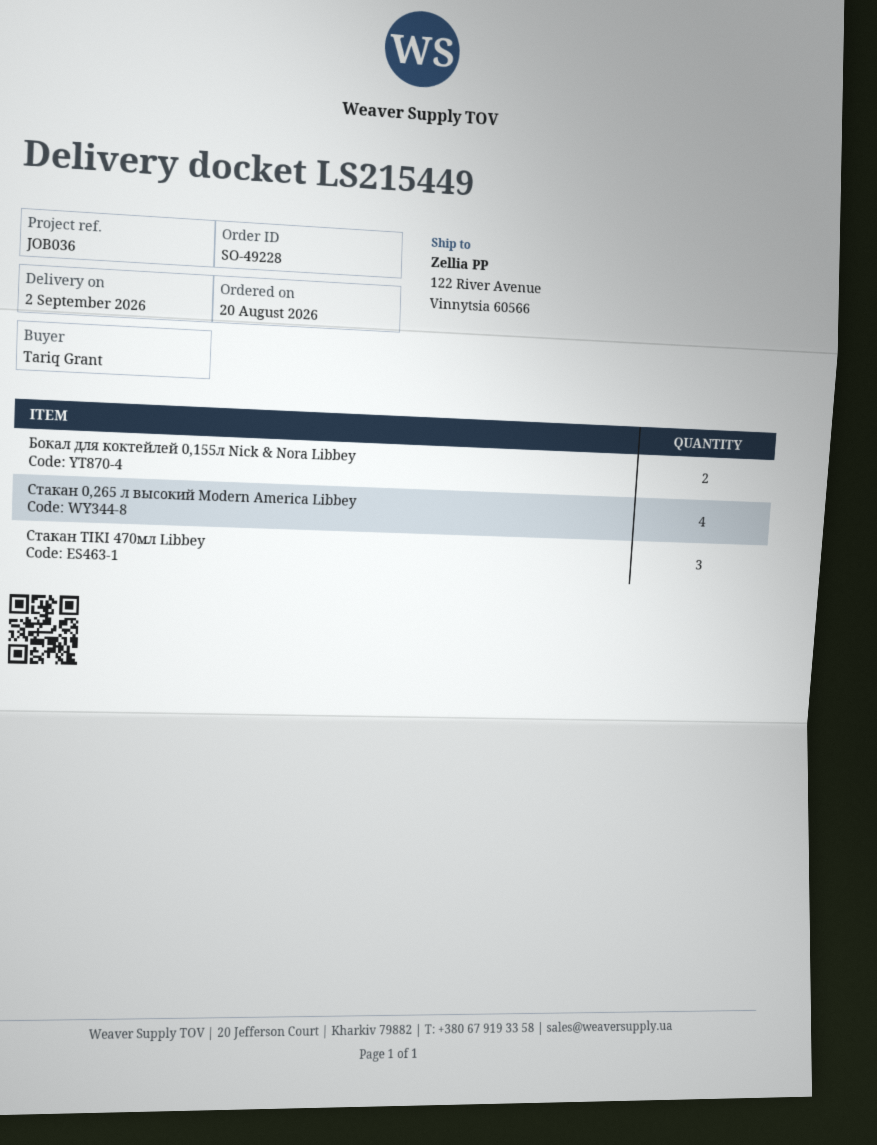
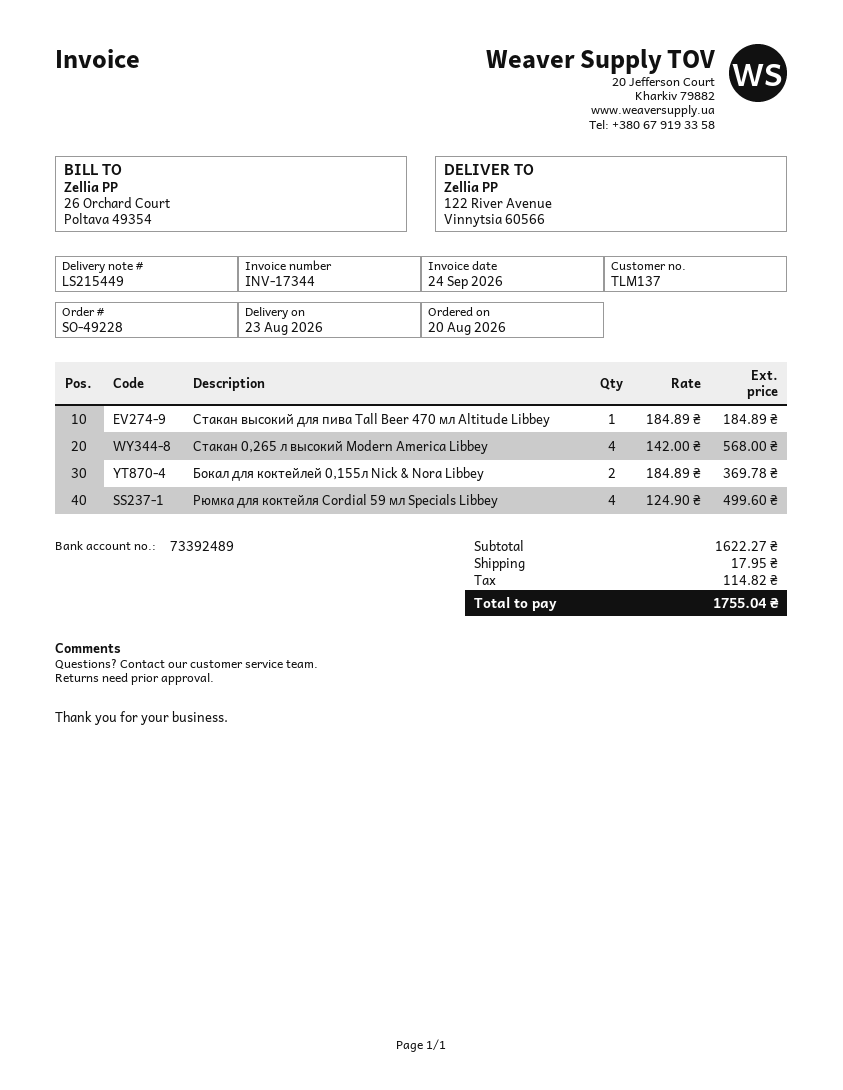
delivery date: 2026-09-02 -> 2026-08-23
Стакан TIKI 470мл Libbey: 3 -> none
Стакан высокий для пива Tall Beer 470 мл Altitude Libbey: none -> 1
Рюмка для коктейля Cordial 59 мл Specials Libbey: none -> 4

